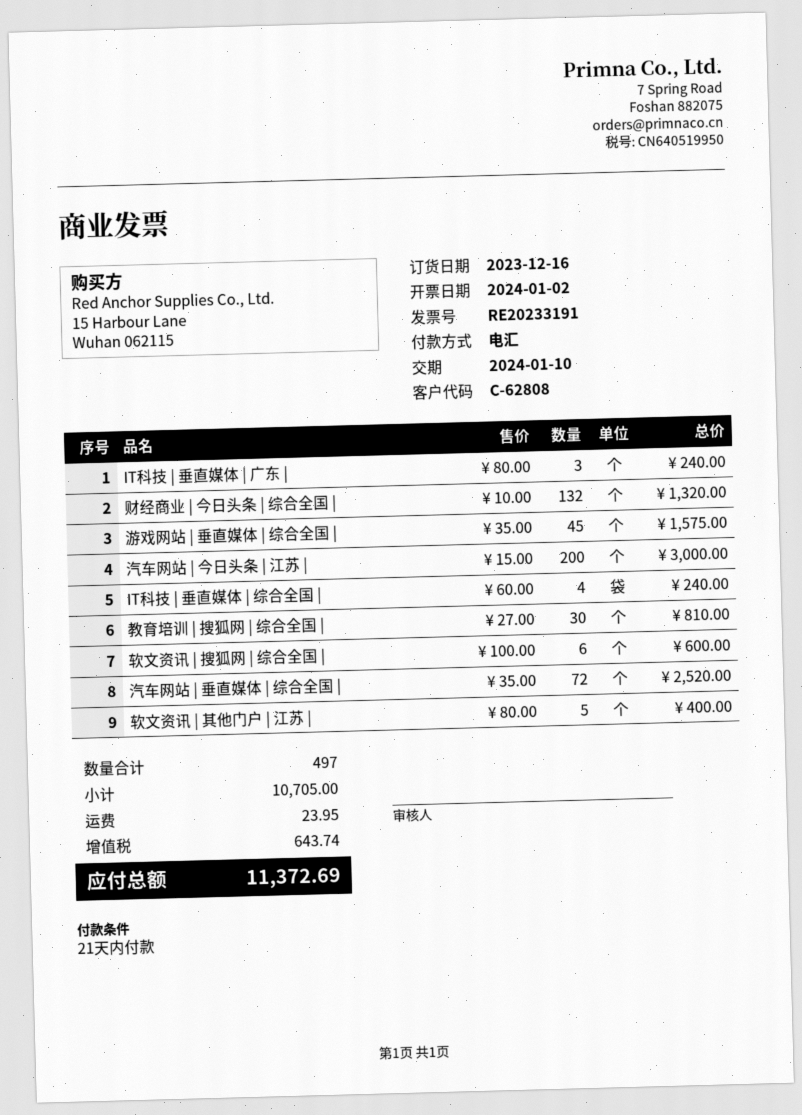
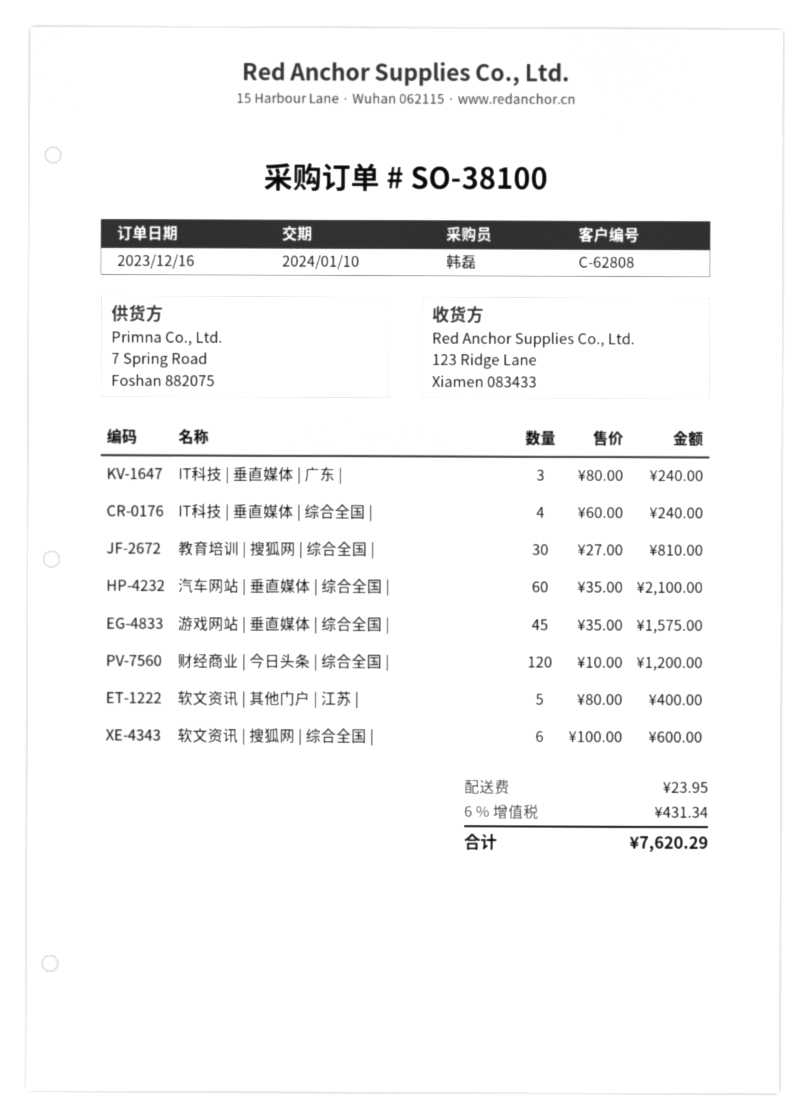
财经商业 | 今日头条 | 综合全国 |: 132 x 10.00 = 1320.00 -> 120 x 10.00 = 1200.00
汽车网站 | 今日头条 | 江苏 |: 200 x 15.00 = 3000.00 -> none
汽车网站 | 垂直媒体 | 综合全国 |: 72 x 35.00 = 2520.00 -> 60 x 35.00 = 2100.00
tax: 643.74 -> 431.34
total: 11372.69 -> 7620.29

